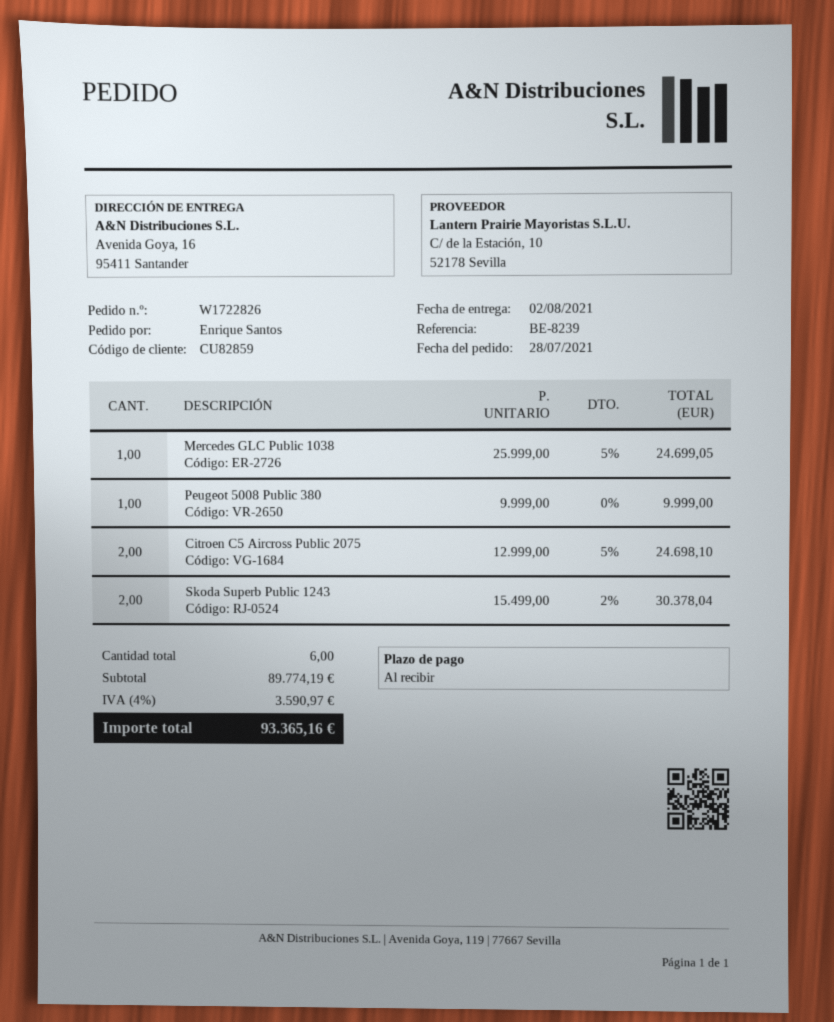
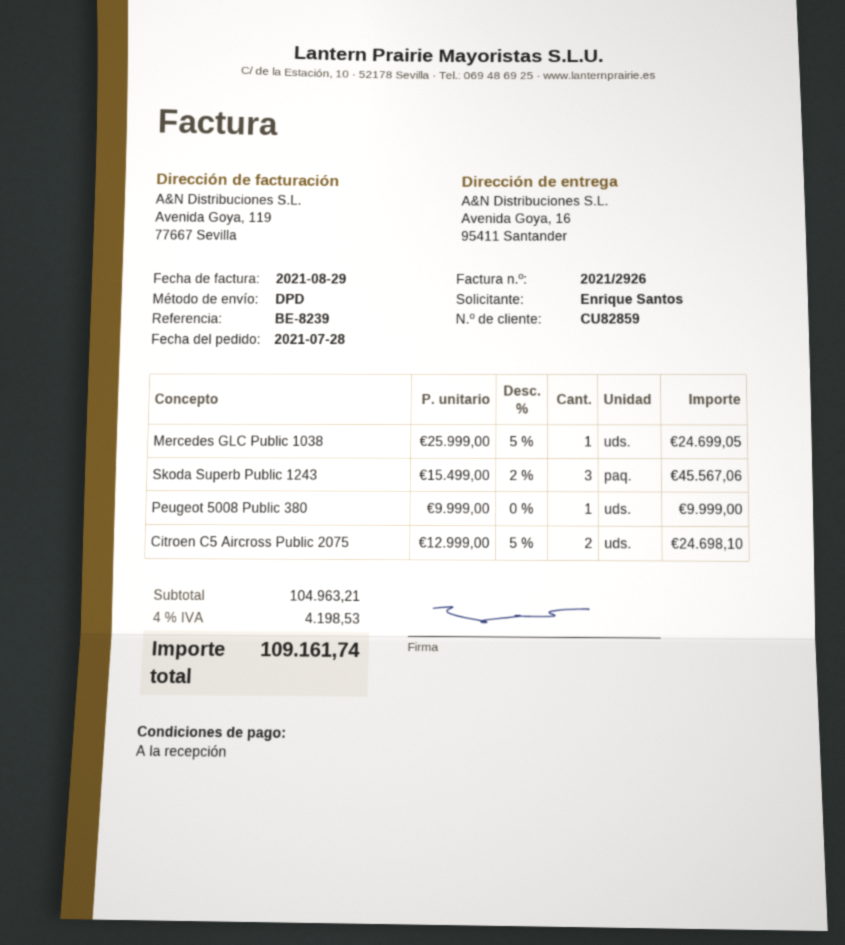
Skoda Superb Public 1243: 2 x 15499.00 - 2% = 30378.04 -> 3 x 15499.00 - 2% = 45567.06
subtotal: 89774.19 -> 104963.21
tax: 4% = 3590.97 -> 4% = 4198.53
total: 93365.16 -> 109161.74

